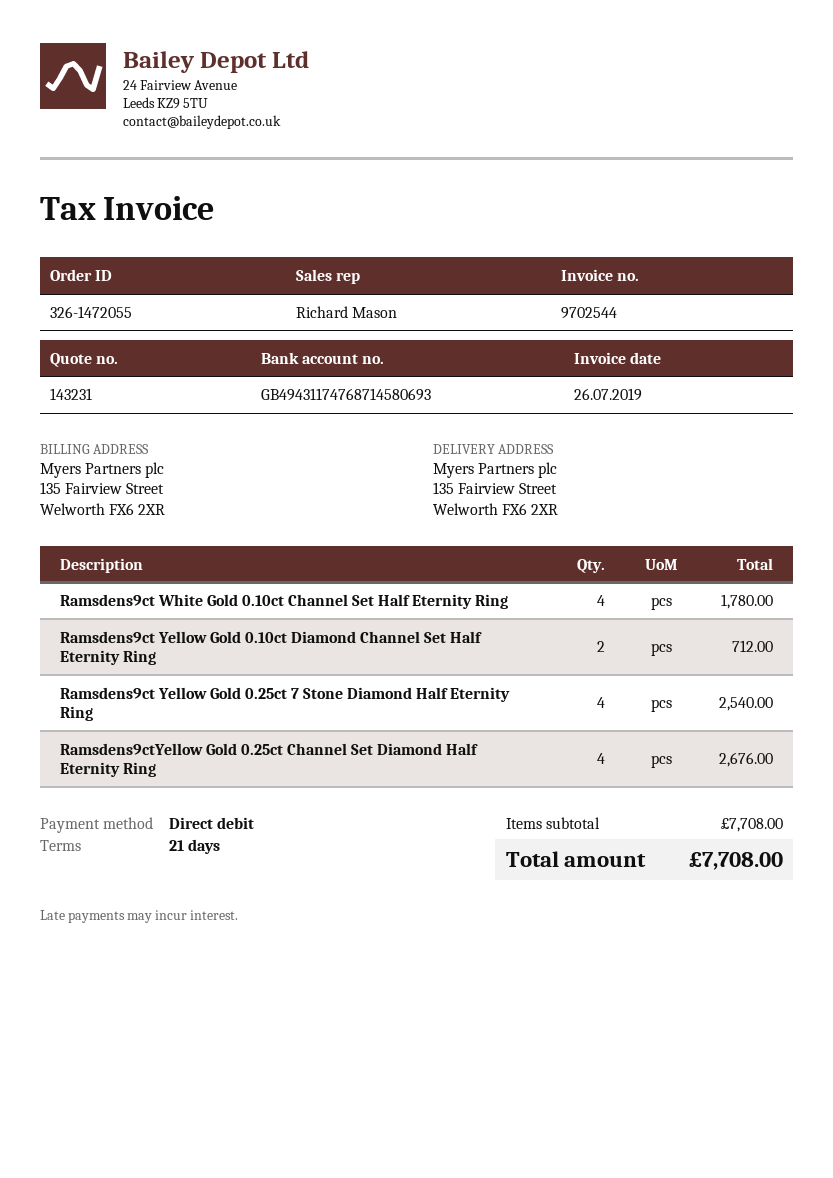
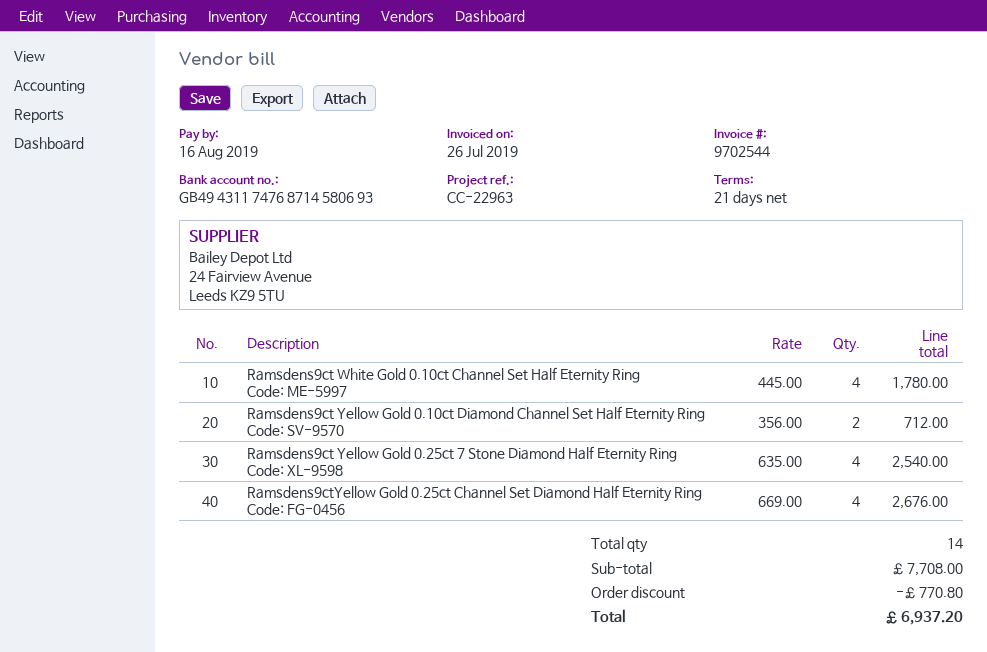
discount: none -> 770.80
total: 7708.00 -> 6937.20

